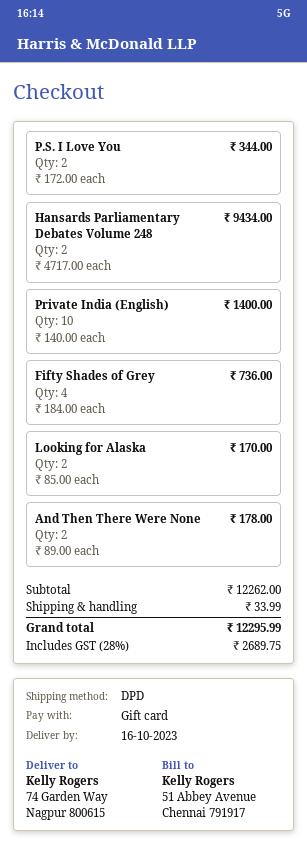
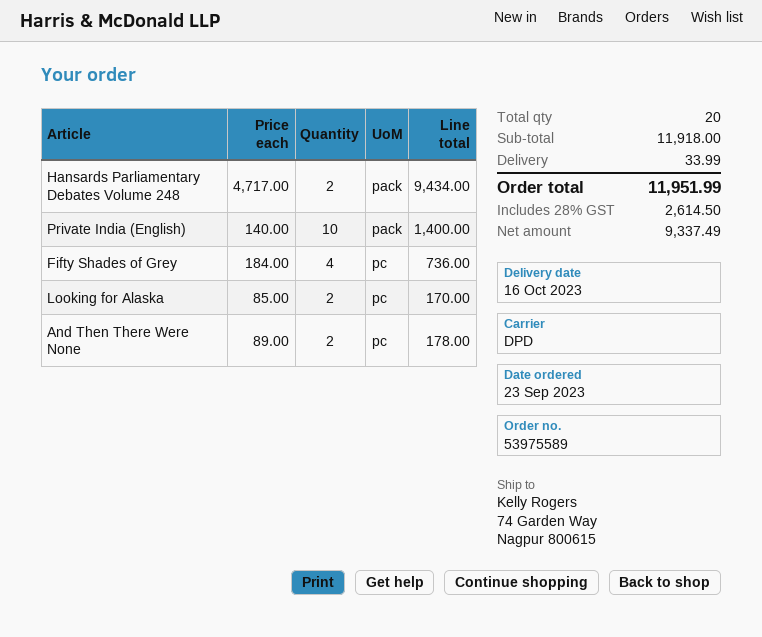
P.S. I Love You: 2 x 172.00 = 344.00 -> none
subtotal: 12262.00 -> 11918.00
tax: 28% = 2689.75 -> 28% = 2614.50
total: 12295.99 -> 11951.99

